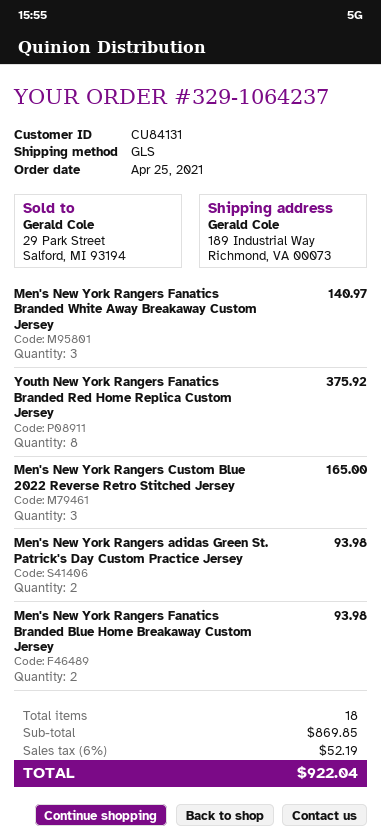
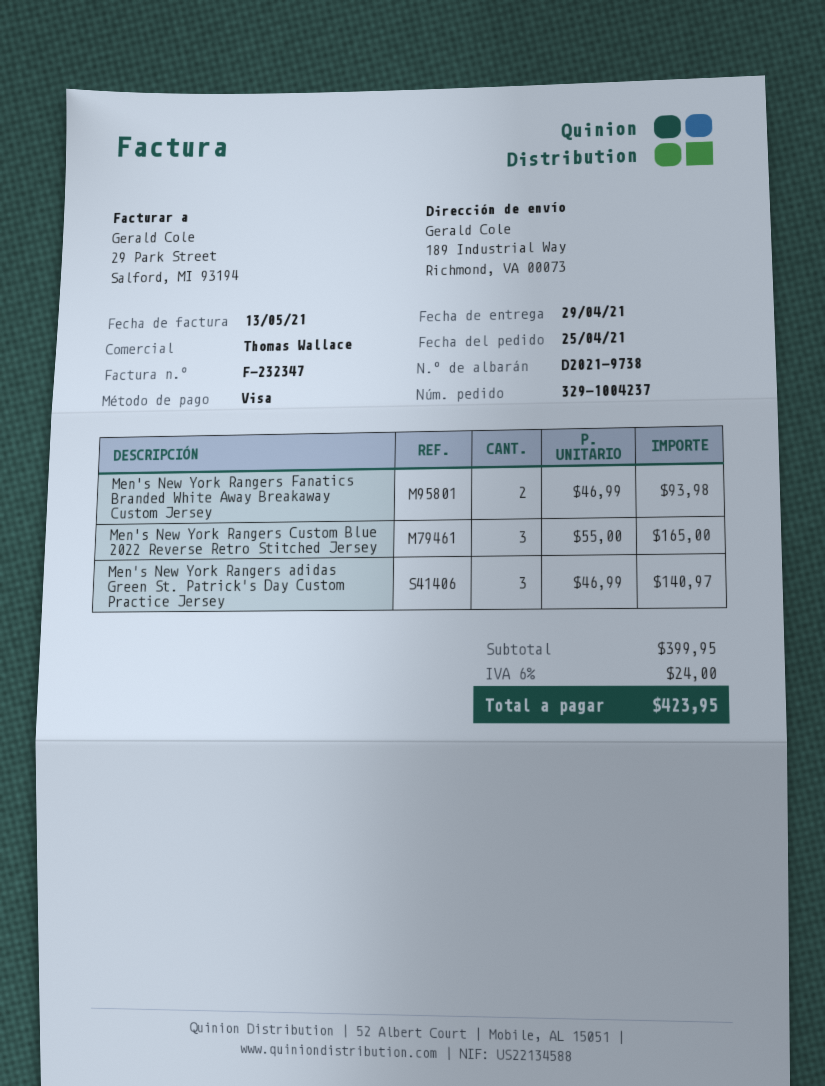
order number: 329-1064237 -> 329-1004237
Men's New York Rangers Fanatics Branded White Away Breakaway Custom Jersey: 3 for 140.97 -> 2 for 93.98
Youth New York Rangers Fanatics Branded Red Home Replica Custom Jersey: 8 for 375.92 -> none
Men's New York Rangers adidas Green St. Patrick's Day Custom Practice Jersey: 2 for 93.98 -> 3 for 140.97
Men's New York Rangers Fanatics Branded Blue Home Breakaway Custom Jersey: 2 for 93.98 -> none
subtotal: 869.85 -> 399.95
tax: 6% = 52.19 -> 6% = 24.00
total: 922.04 -> 423.95

